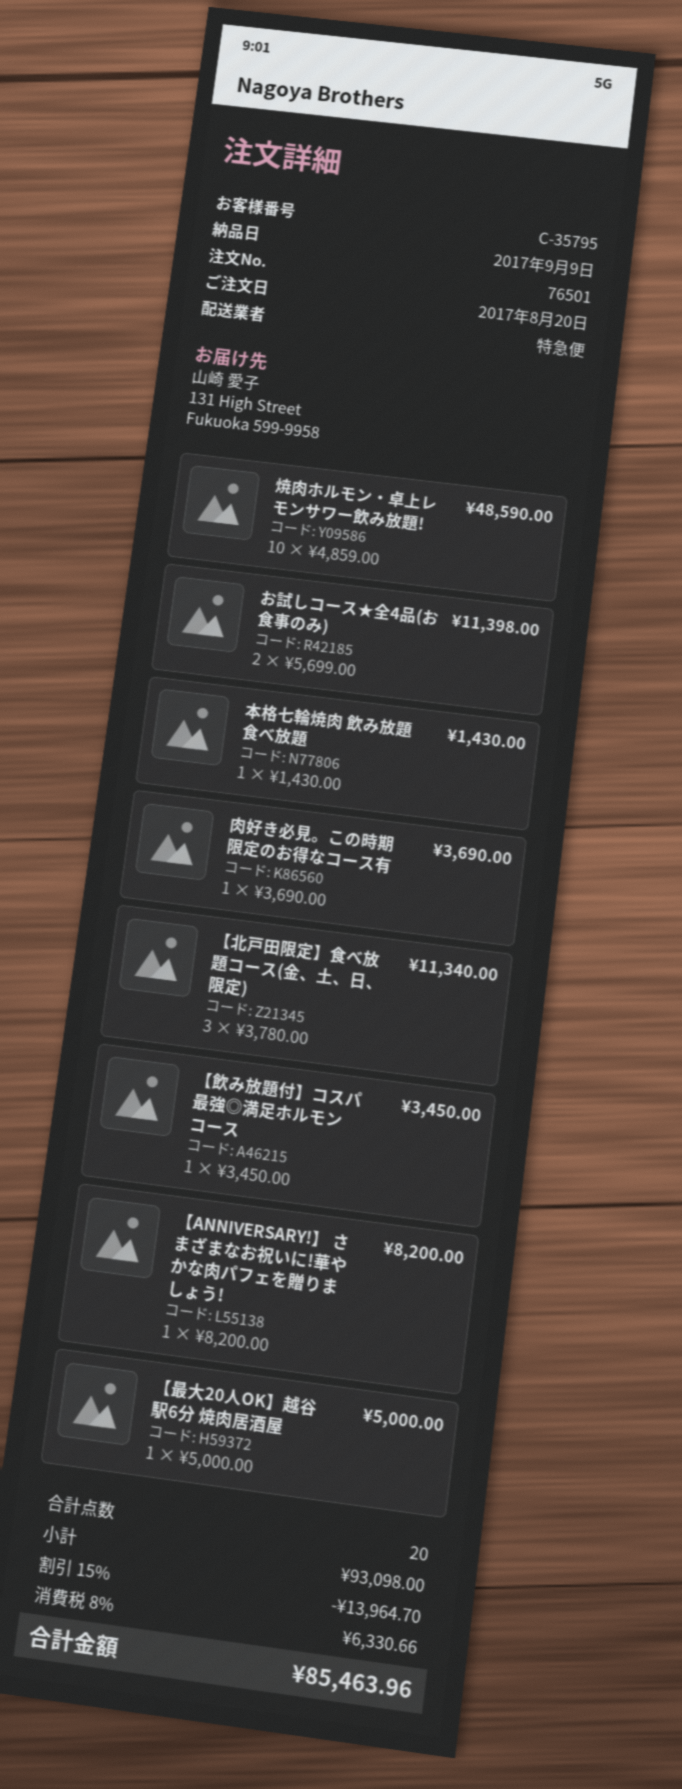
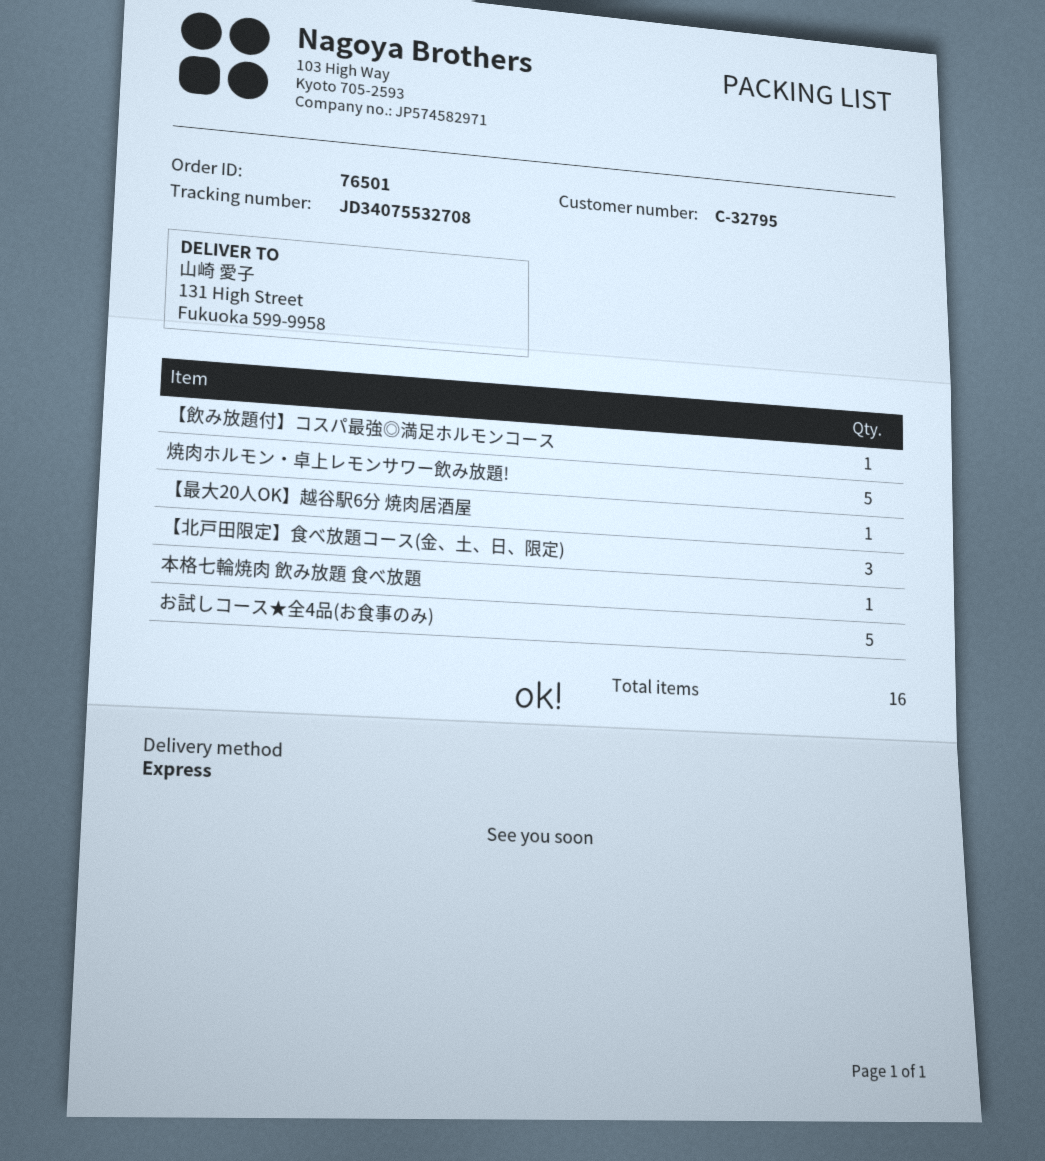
customer number: C-35795 -> C-32795
焼肉ホルモン・卓上レモンサワー飲み放題!: 10 -> 5
お試しコース★全4品(お食事のみ): 2 -> 5
肉好き必見。この時期限定のお得なコース有: 1 -> none
【ANNIVERSARY!】 さまざまなお祝いに!華やかな肉パフェを贈りましょう!: 1 -> none
total quantity: 20 -> 16

